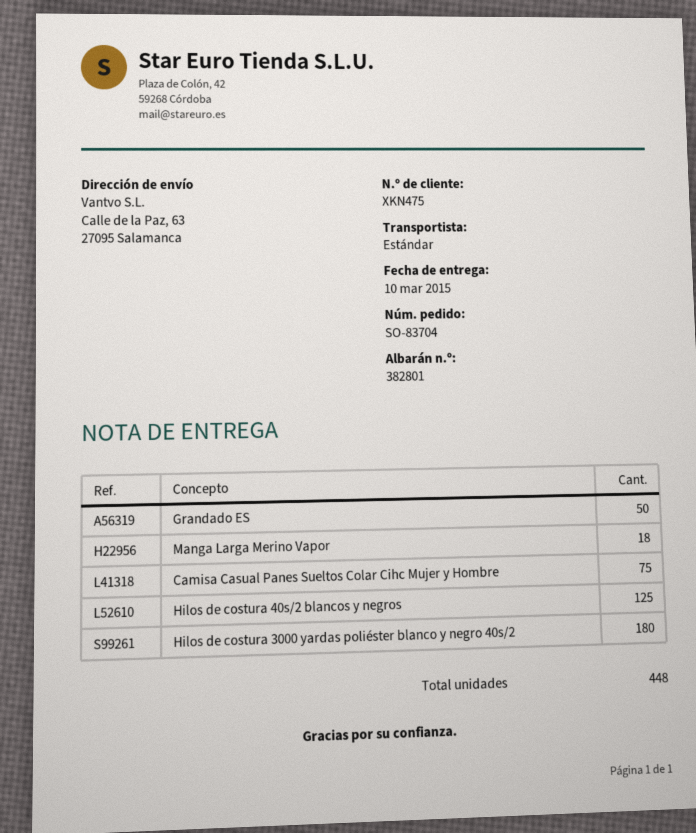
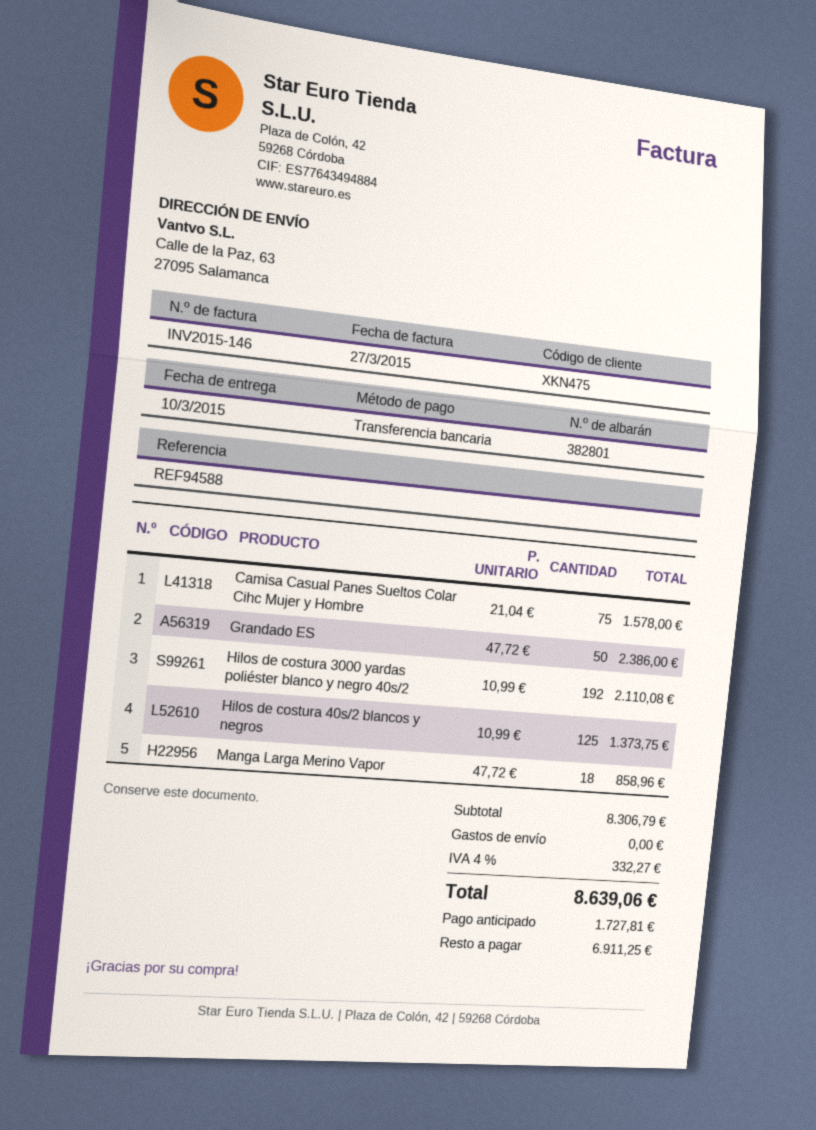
Hilos de costura 3000 yardas poliéster blanco y negro 40s/2: 180 -> 192

